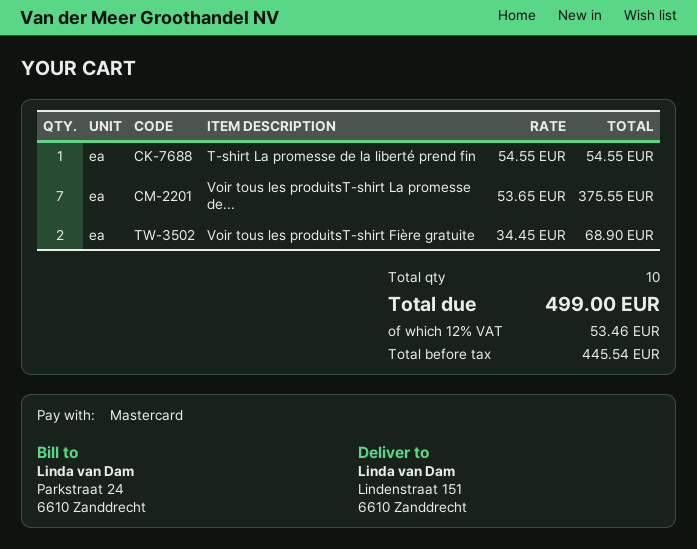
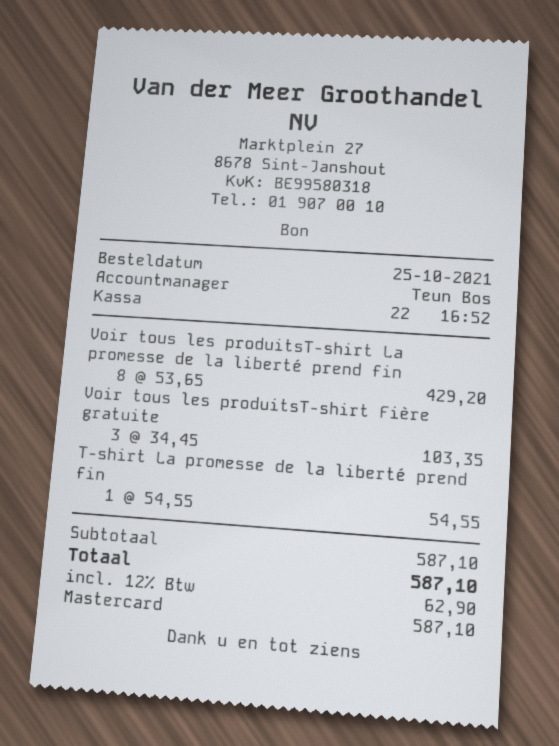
Voir tous les produitsT-shirt La promesse de...: 7 x 53.65 = 375.55 -> 8 x 53.65 = 429.20
Voir tous les produitsT-shirt Fière gratuite: 2 x 34.45 = 68.90 -> 3 x 34.45 = 103.35
tax: 12% = 53.46 -> 12% = 62.90
total: 499.00 -> 587.10

